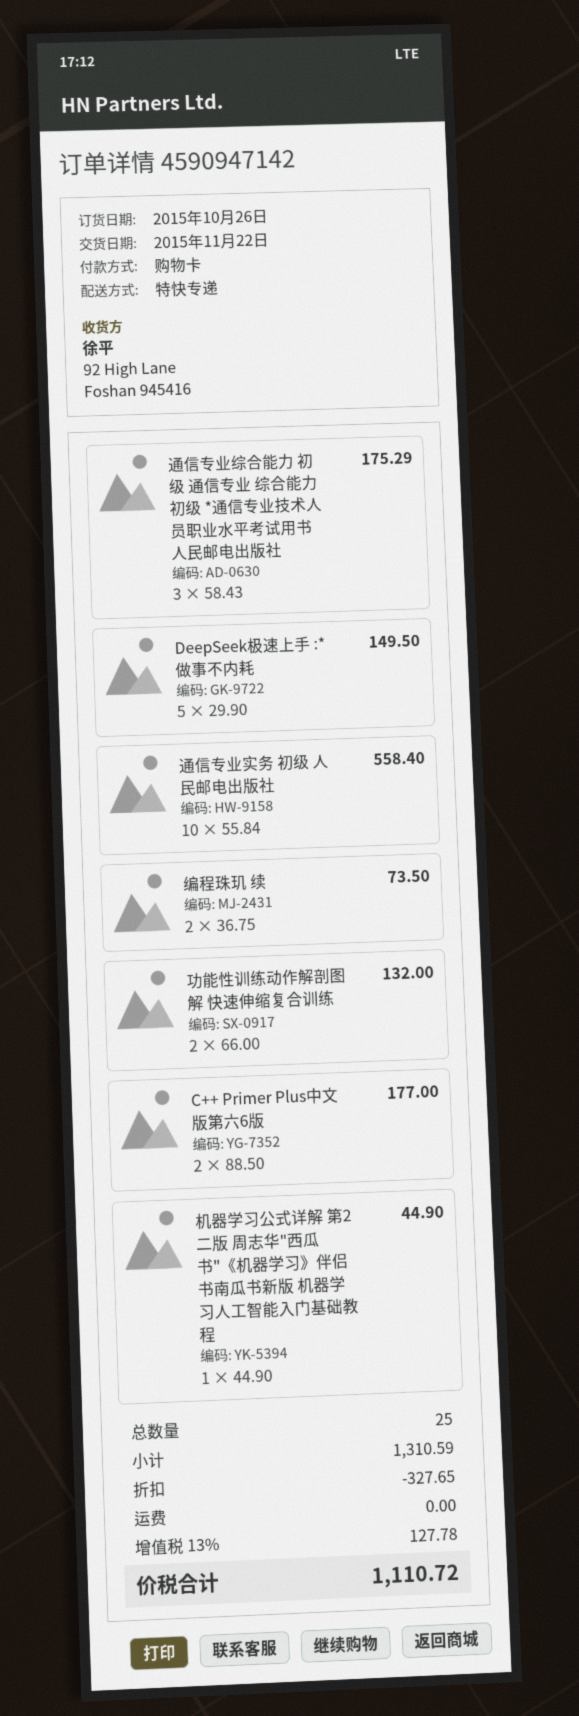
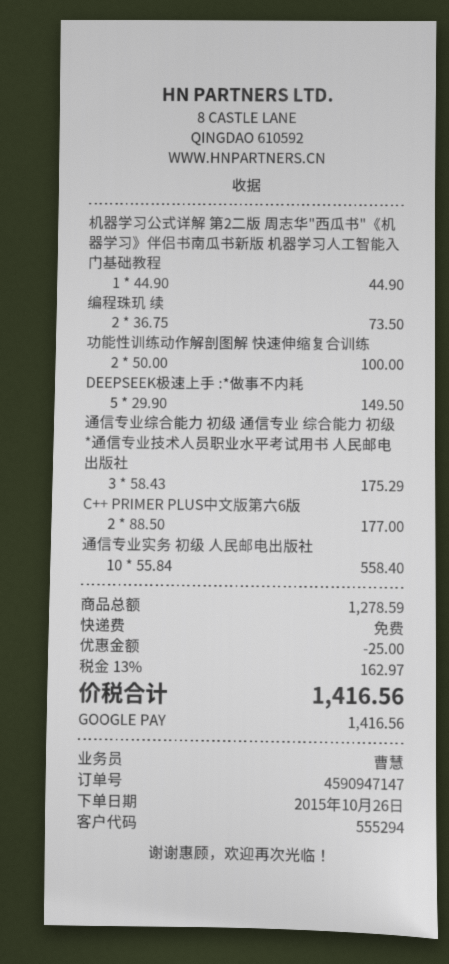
order number: 4590947142 -> 4590947147
payment method: gift card -> Google Pay
功能性训练动作解剖图解 快速伸缩复合训练: 2 x 66.00 = 132.00 -> 2 x 50.00 = 100.00
subtotal: 1310.59 -> 1278.59
discount: 327.65 -> 25.00
tax: 13% = 127.78 -> 13% = 162.97
total: 1110.72 -> 1416.56

